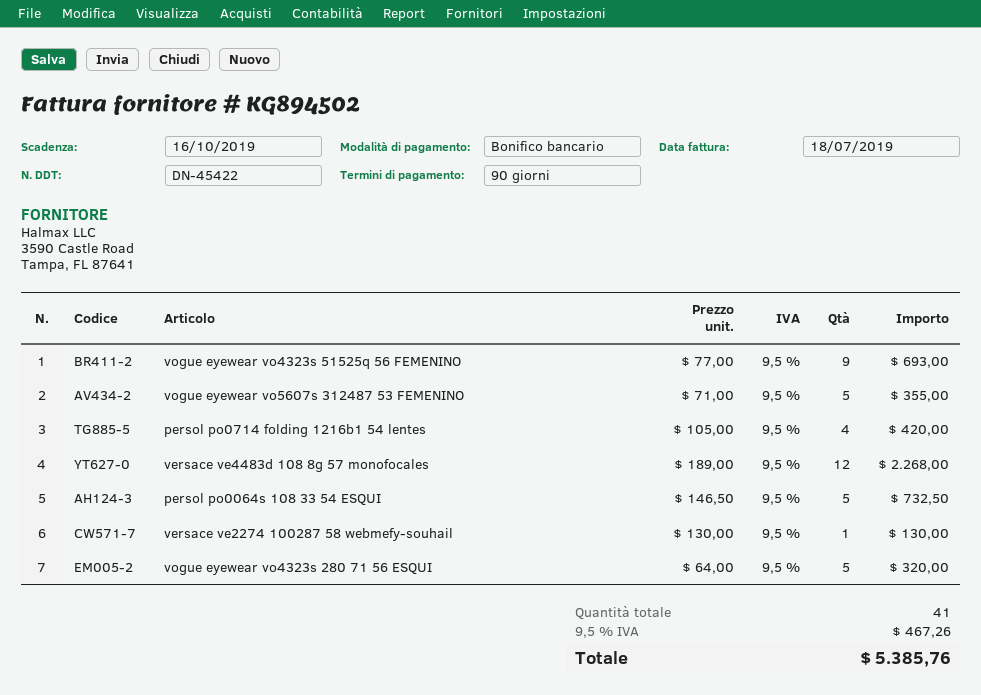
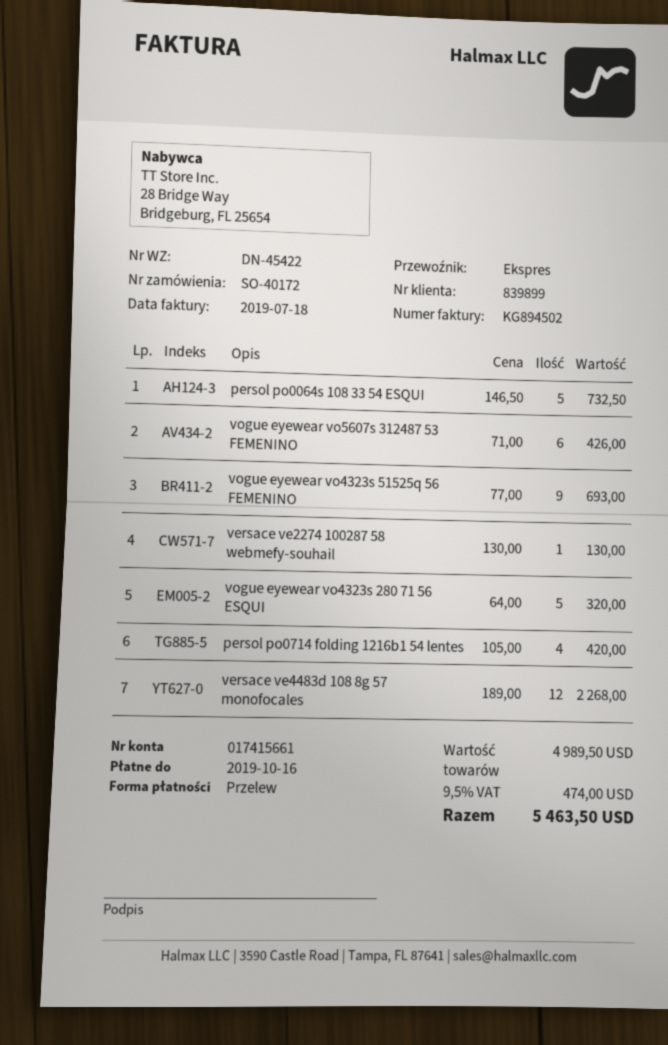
vogue eyewear vo5607s 312487 53 FEMENINO: 5 x 71.00 = 355.00 -> 6 x 71.00 = 426.00
tax: 9.5% = 467.26 -> 9.5% = 474.00
total: 5385.76 -> 5463.50

